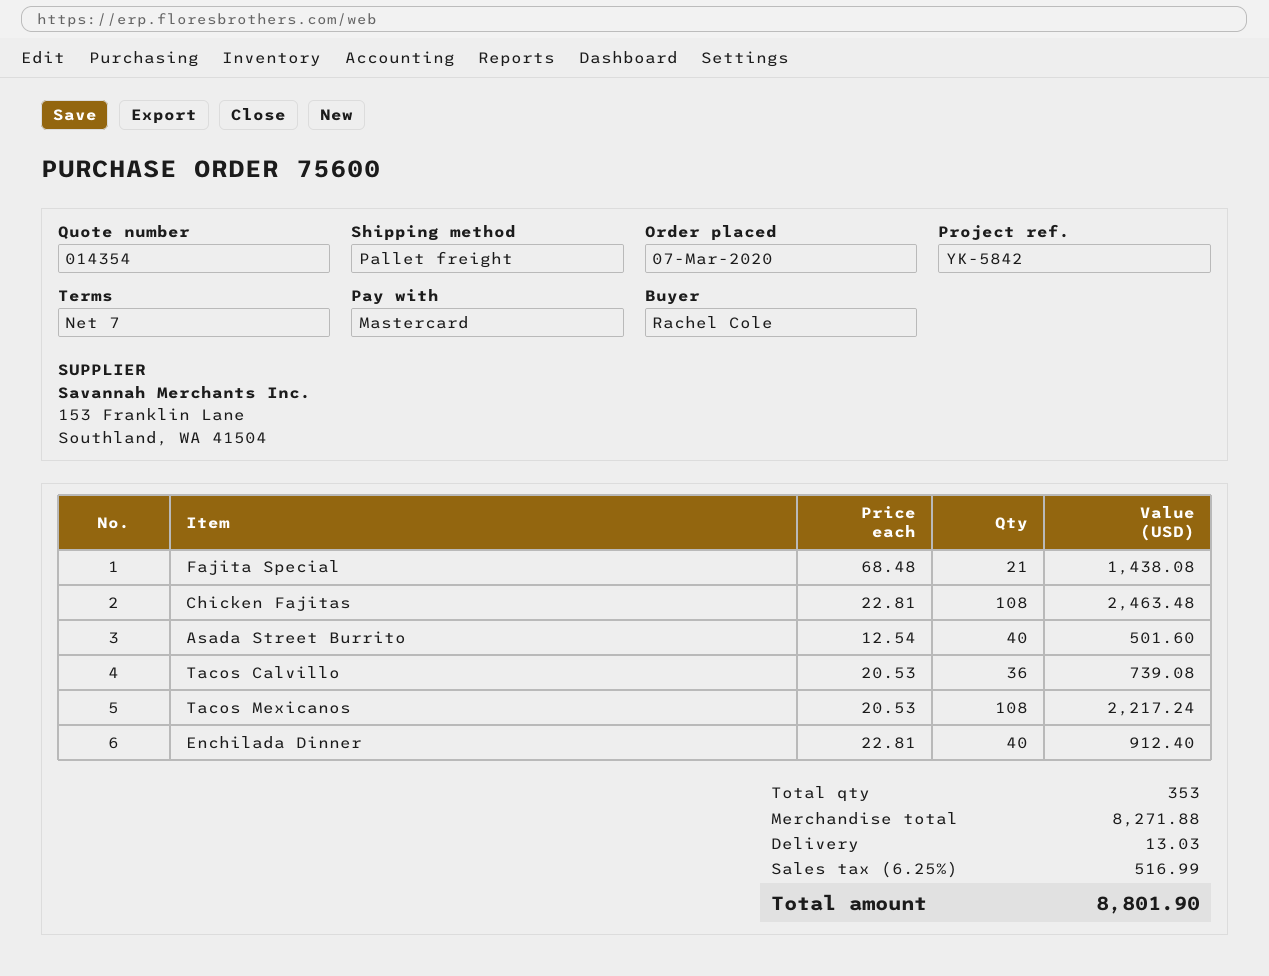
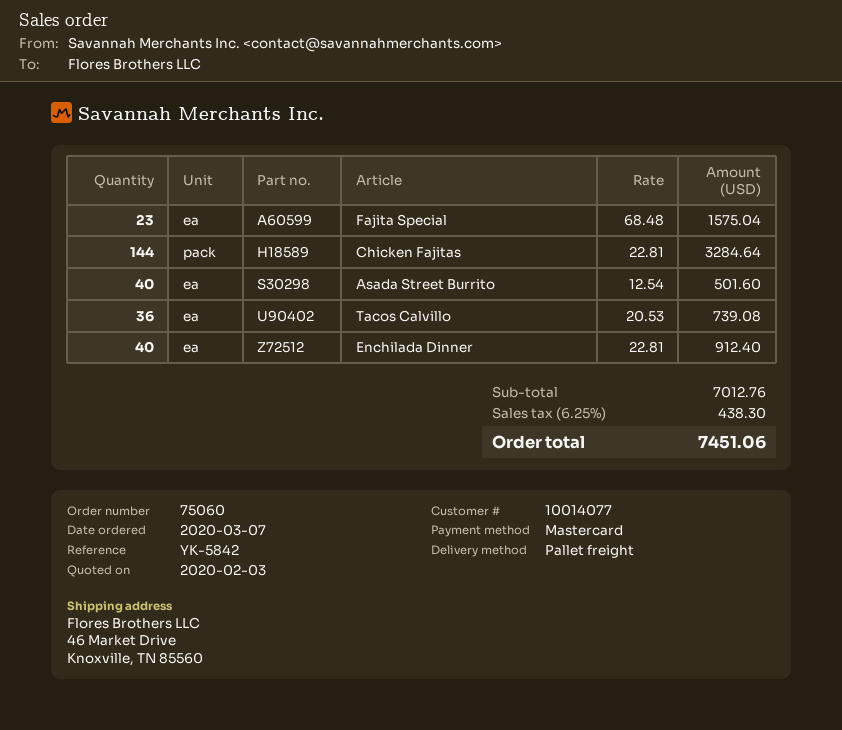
order number: 75600 -> 75060
Fajita Special: 21 x 68.48 = 1438.08 -> 23 x 68.48 = 1575.04
Chicken Fajitas: 108 x 22.81 = 2463.48 -> 144 x 22.81 = 3284.64
Tacos Mexicanos: 108 x 20.53 = 2217.24 -> none
subtotal: 8271.88 -> 7012.76
shipping: 13.03 -> none
tax: 6.25% = 516.99 -> 6.25% = 438.30
total: 8801.90 -> 7451.06

